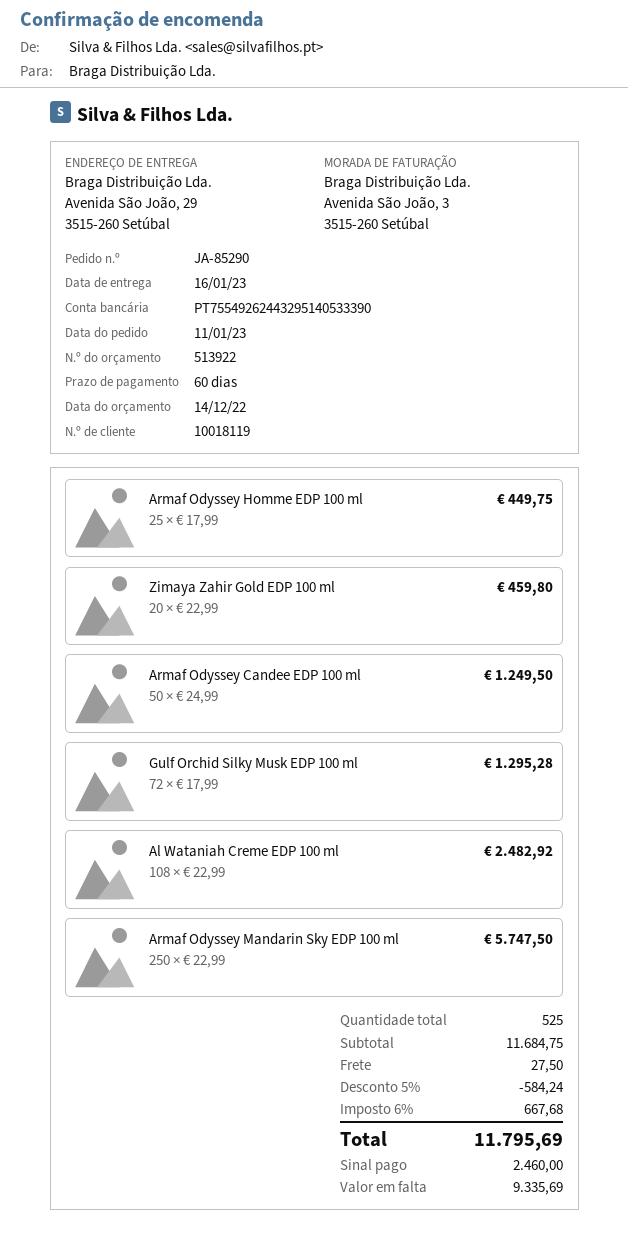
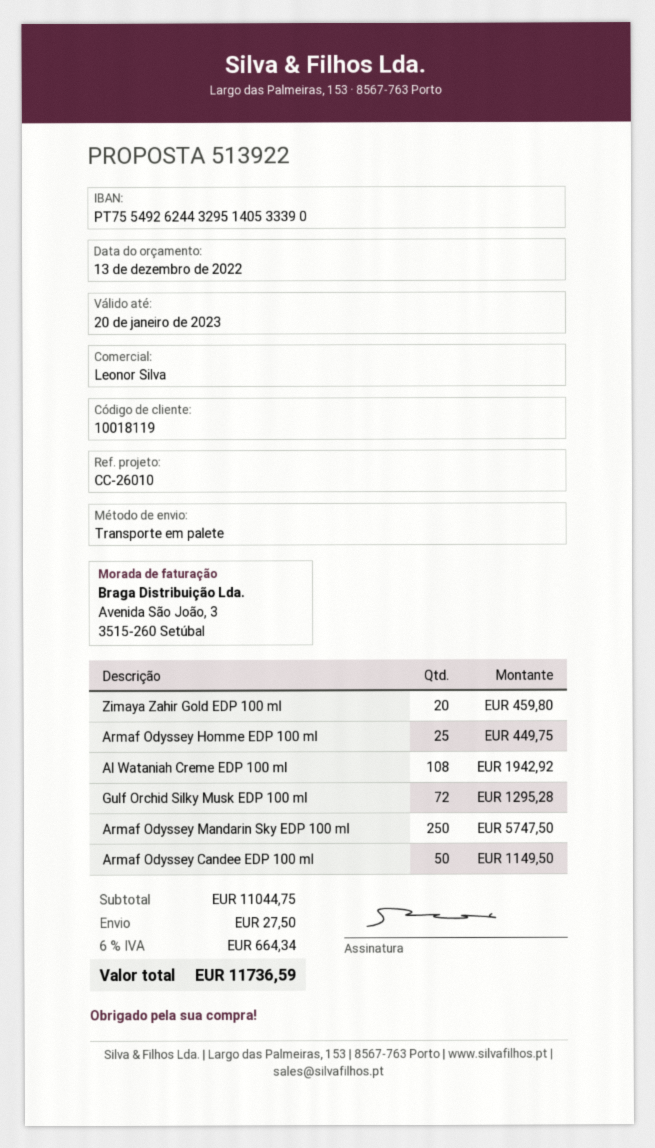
quote date: 2022-12-14 -> 2022-12-13
Armaf Odyssey Candee EDP 100 ml: 50 for 1249.50 -> 50 for 1149.50
Al Wataniah Creme EDP 100 ml: 108 for 2482.92 -> 108 for 1942.92
subtotal: 11684.75 -> 11044.75
discount: 5% = 584.24 -> none
tax: 6% = 667.68 -> 6% = 664.34
total: 11795.69 -> 11736.59

